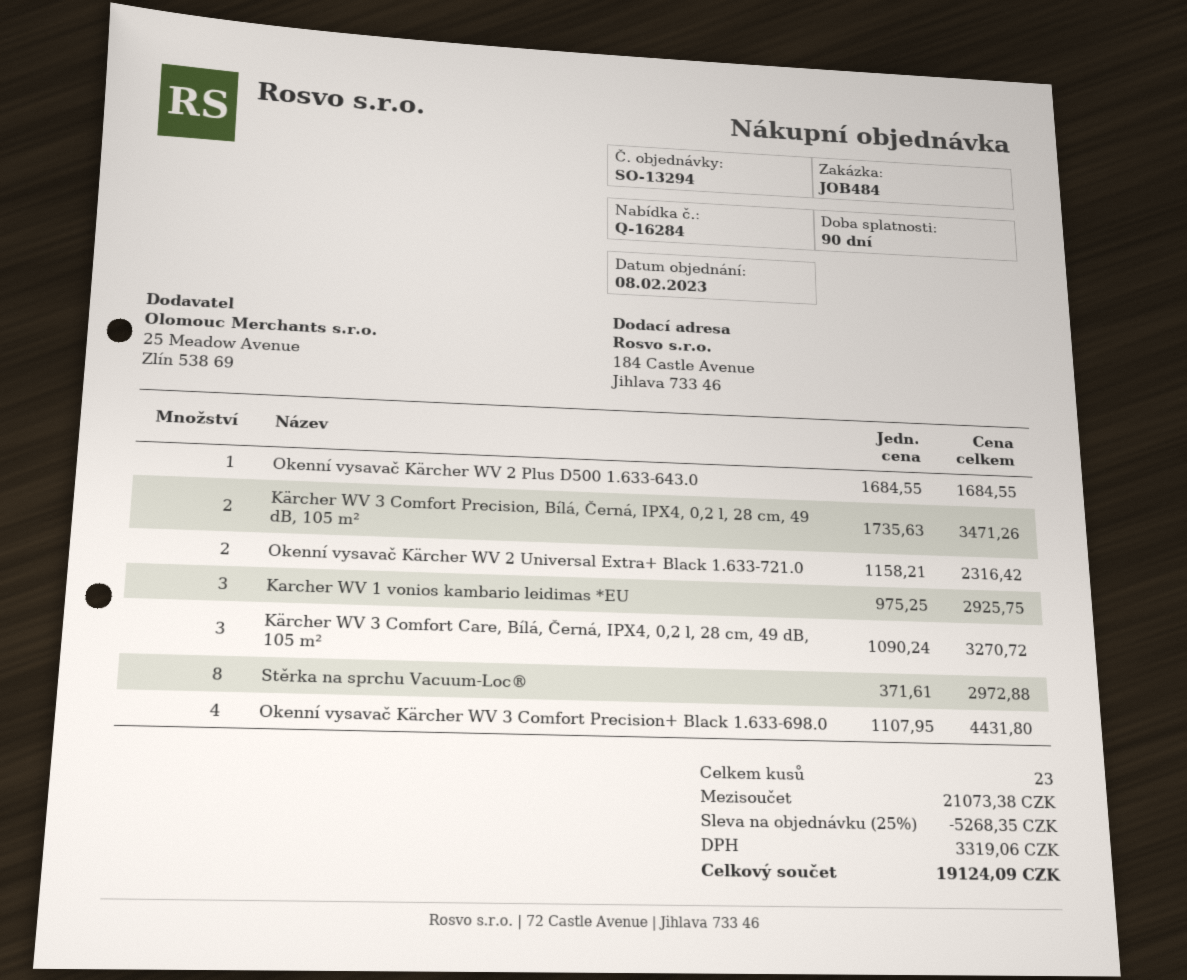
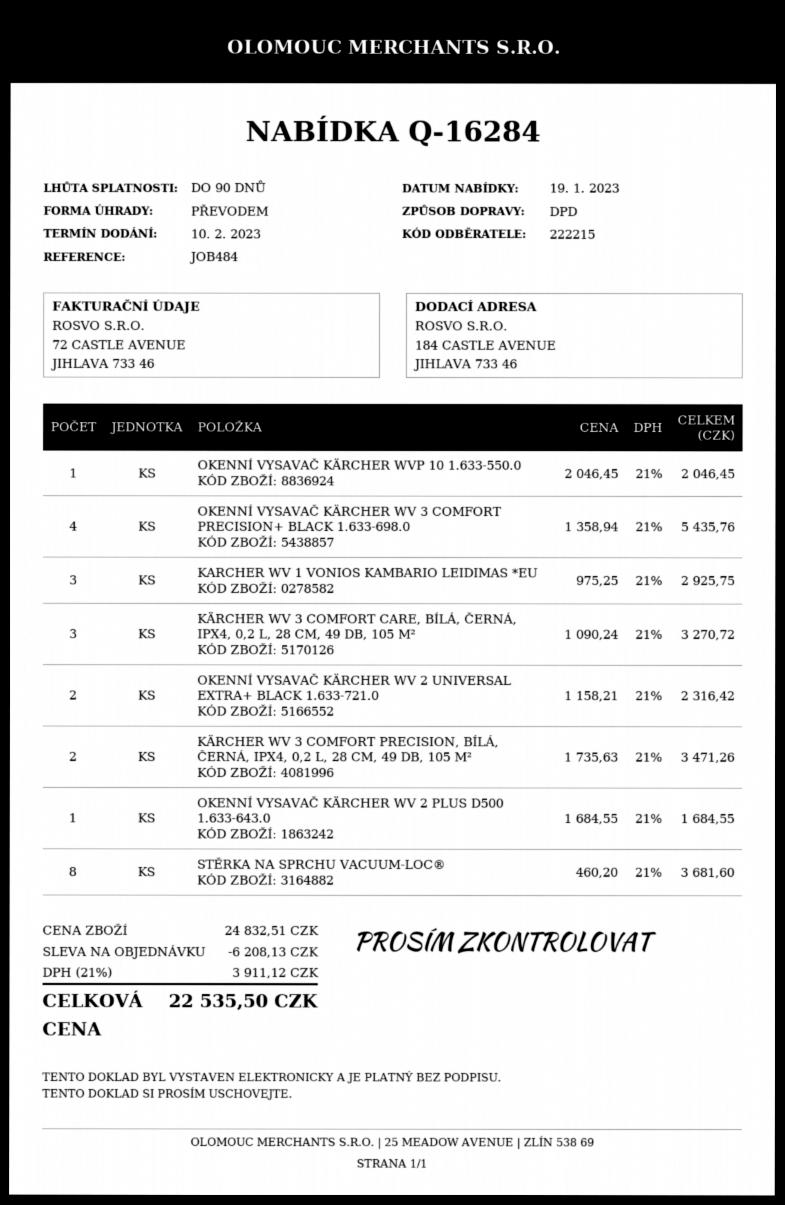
Stěrka na sprchu Vacuum-Loc®: 8 x 371.61 = 2972.88 -> 8 x 460.20 = 3681.60
Okenní vysavač Kärcher WV 3 Comfort Precision+ Black 1.633-698.0: 4 x 1107.95 = 4431.80 -> 4 x 1358.94 = 5435.76
OKENNÍ VYSAVAČ KÄRCHER WVP 10 1.633-550.0: none -> 1 x 2046.45 = 2046.45
subtotal: 21073.38 -> 24832.51
discount: 5268.35 -> 6208.13
tax: 3319.06 -> 3911.12
total: 19124.09 -> 22535.50

